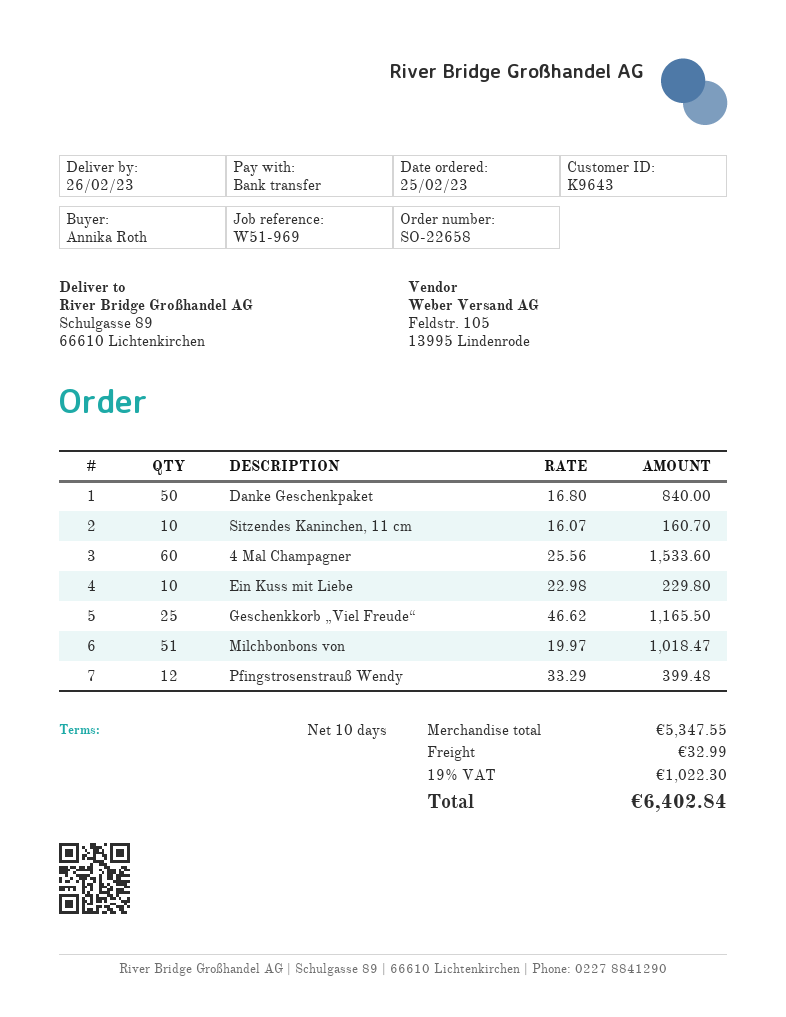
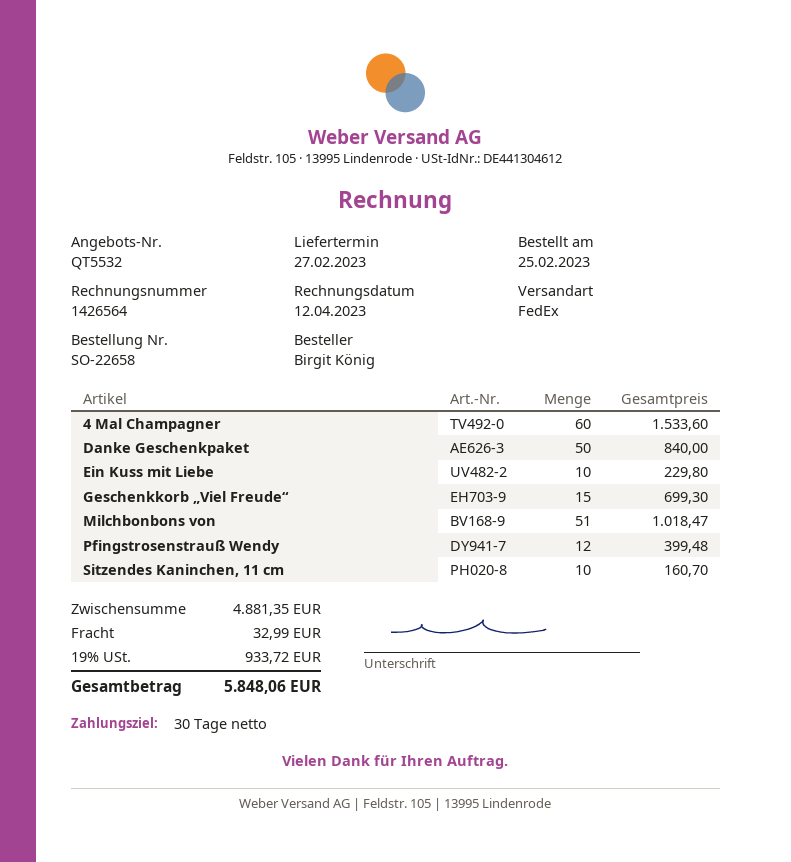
delivery date: 2023-02-26 -> 2023-02-27
payment terms: 10 days -> 30 days
ordered by: Annika Roth -> Birgit König
Geschenkkorb „Viel Freude“: 25 for 1165.50 -> 15 for 699.30
subtotal: 5347.55 -> 4881.35
tax: 19% = 1022.30 -> 19% = 933.72
total: 6402.84 -> 5848.06

